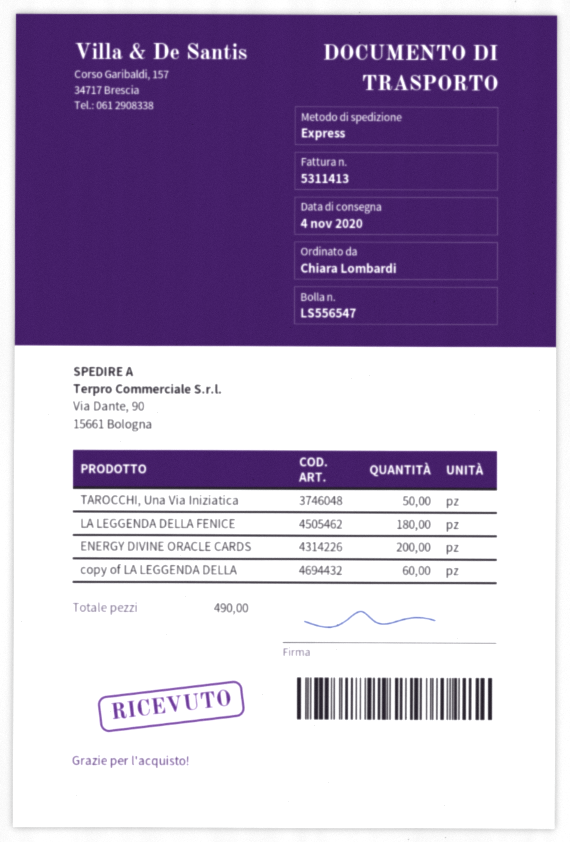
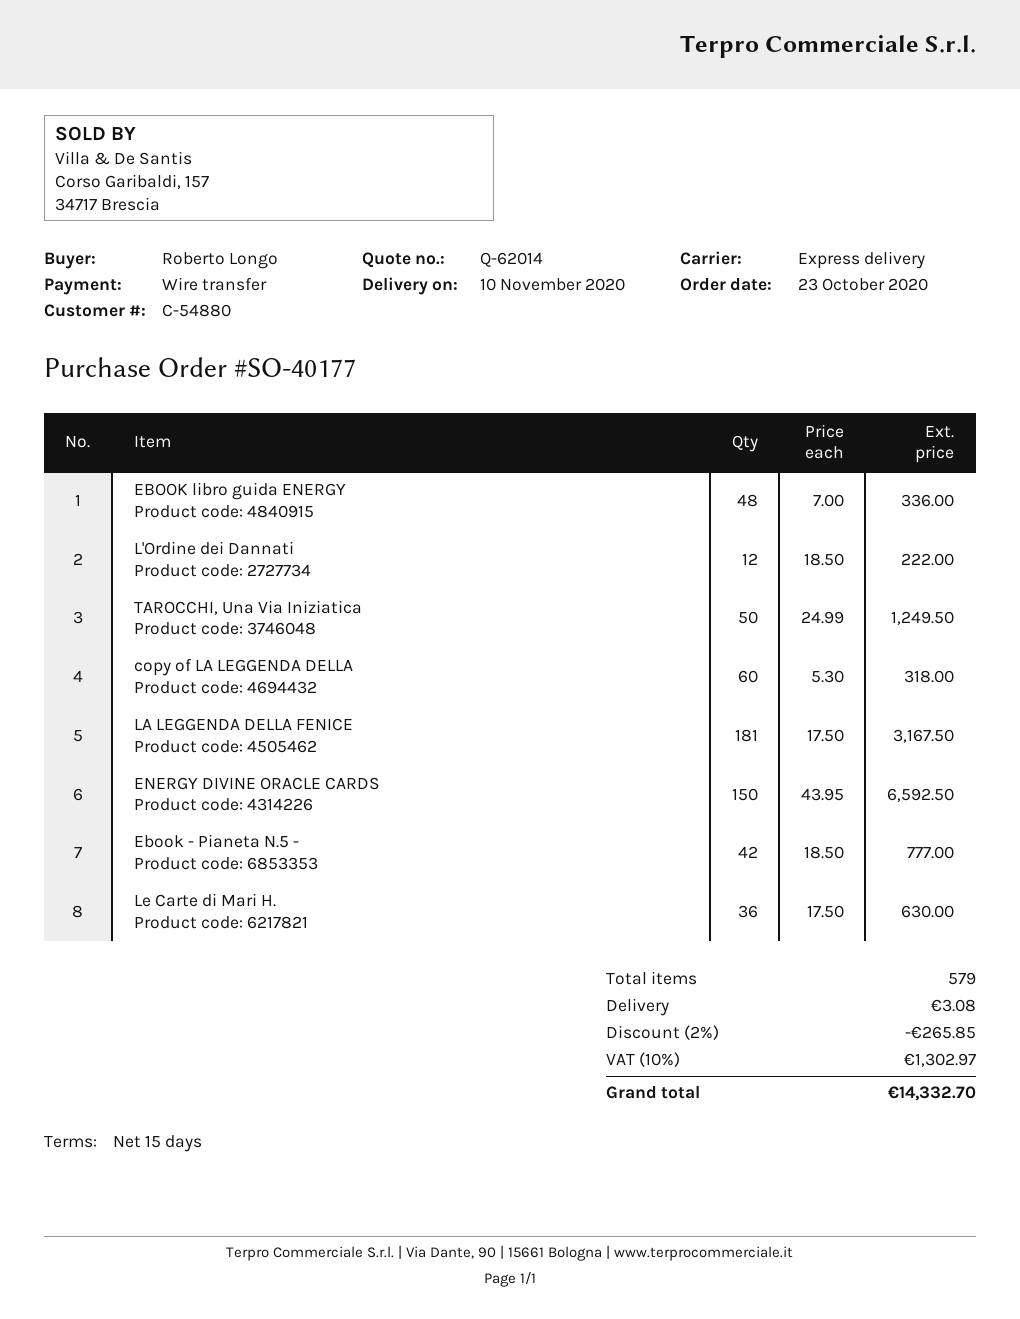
delivery date: 2020-11-04 -> 2020-11-10
ordered by: Chiara Lombardi -> Roberto Longo
LA LEGGENDA DELLA FENICE: 180 -> 181
ENERGY DIVINE ORACLE CARDS: 200 -> 150
EBOOK libro guida ENERGY: none -> 48
L'Ordine dei Dannati: none -> 12
Ebook - Pianeta N.5 -: none -> 42
Le Carte di Mari H.: none -> 36
total quantity: 490 -> 579

